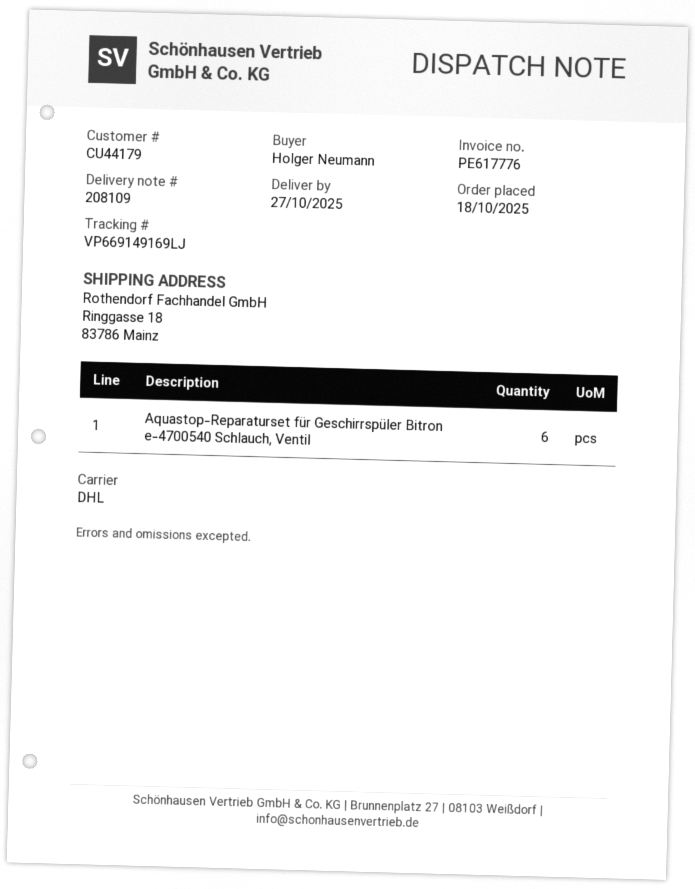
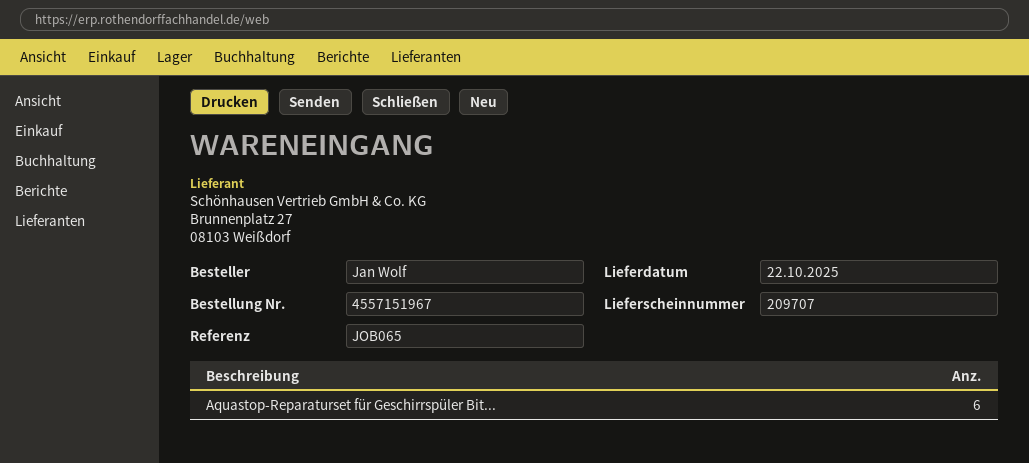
delivery note number: 208109 -> 209707
delivery date: 2025-10-27 -> 2025-10-22
ordered by: Holger Neumann -> Jan Wolf

